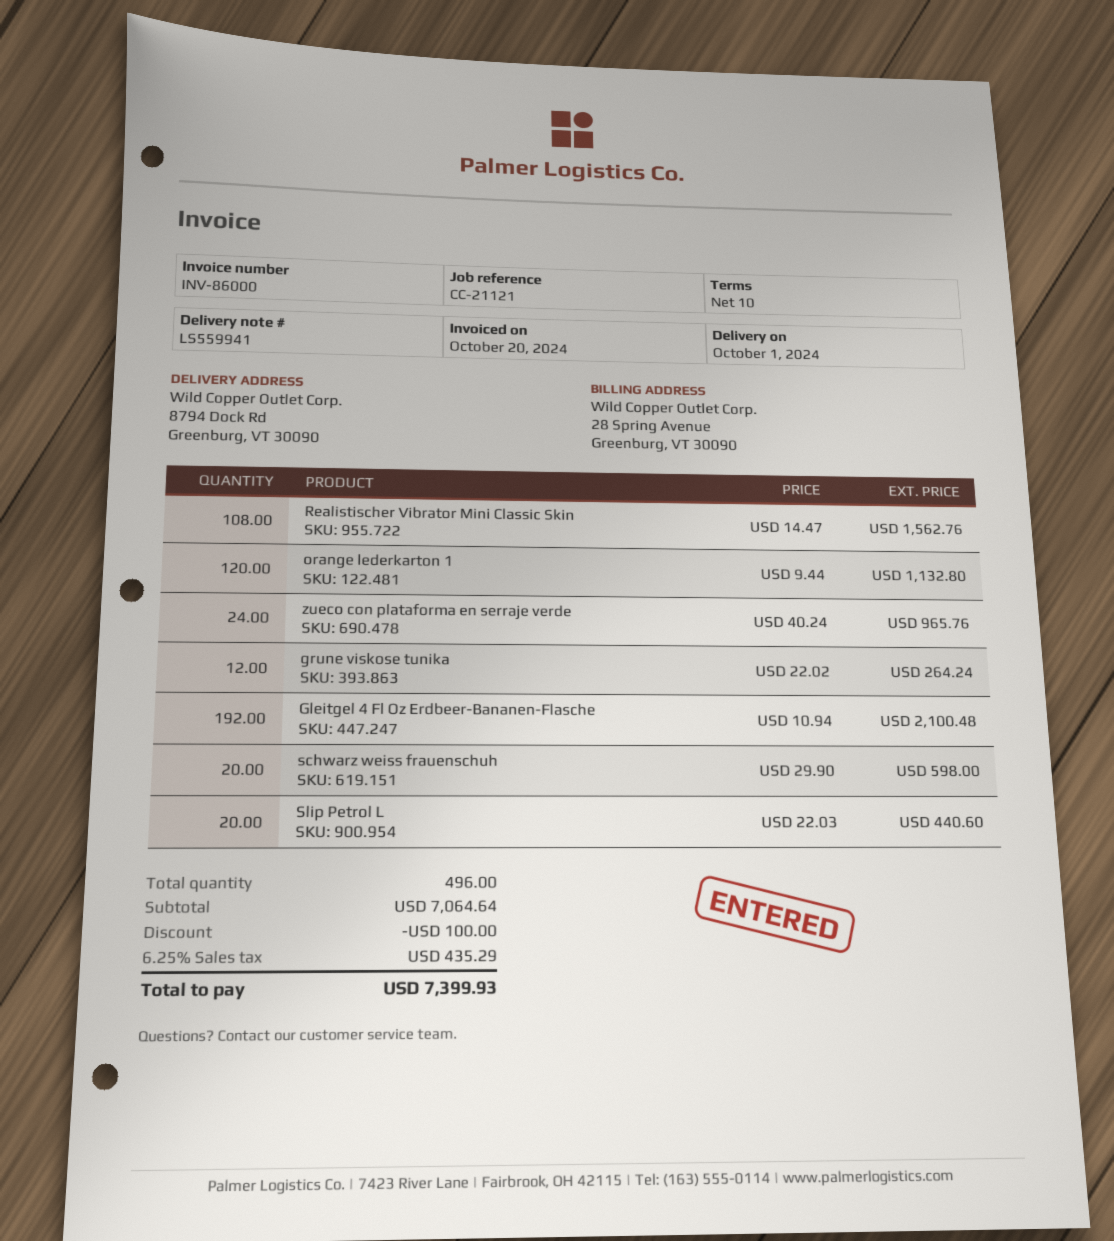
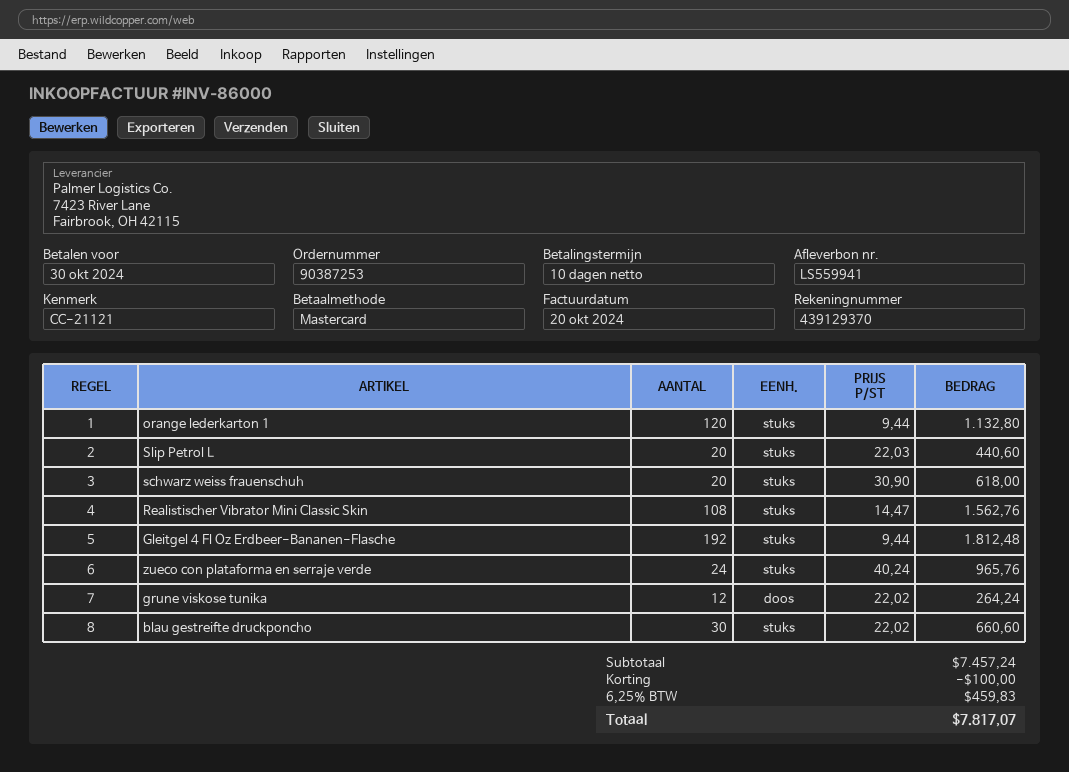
Gleitgel 4 Fl Oz Erdbeer-Bananen-Flasche: 192 x 10.94 = 2100.48 -> 192 x 9.44 = 1812.48
schwarz weiss frauenschuh: 20 x 29.90 = 598.00 -> 20 x 30.90 = 618.00
blau gestreifte druckponcho: none -> 30 x 22.02 = 660.60
subtotal: 7064.64 -> 7457.24
tax: 6.25% = 435.29 -> 6.25% = 459.83
total: 7399.93 -> 7817.07

